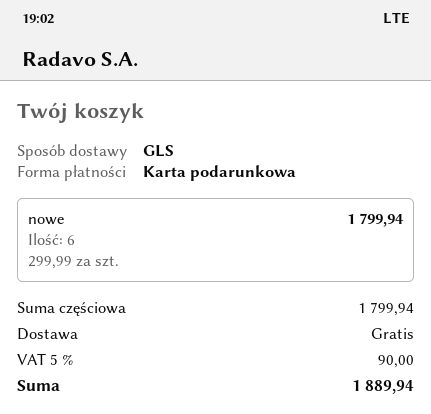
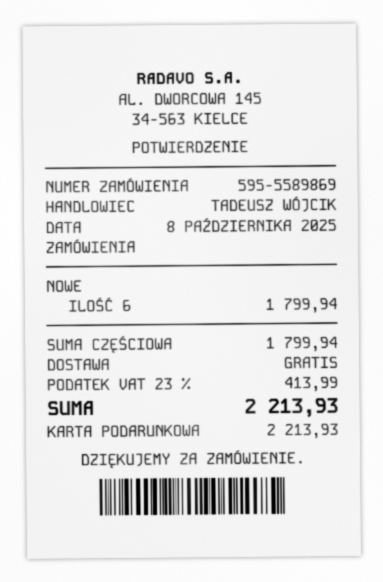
tax: 5% = 90.00 -> 23% = 413.99
total: 1889.94 -> 2213.93

